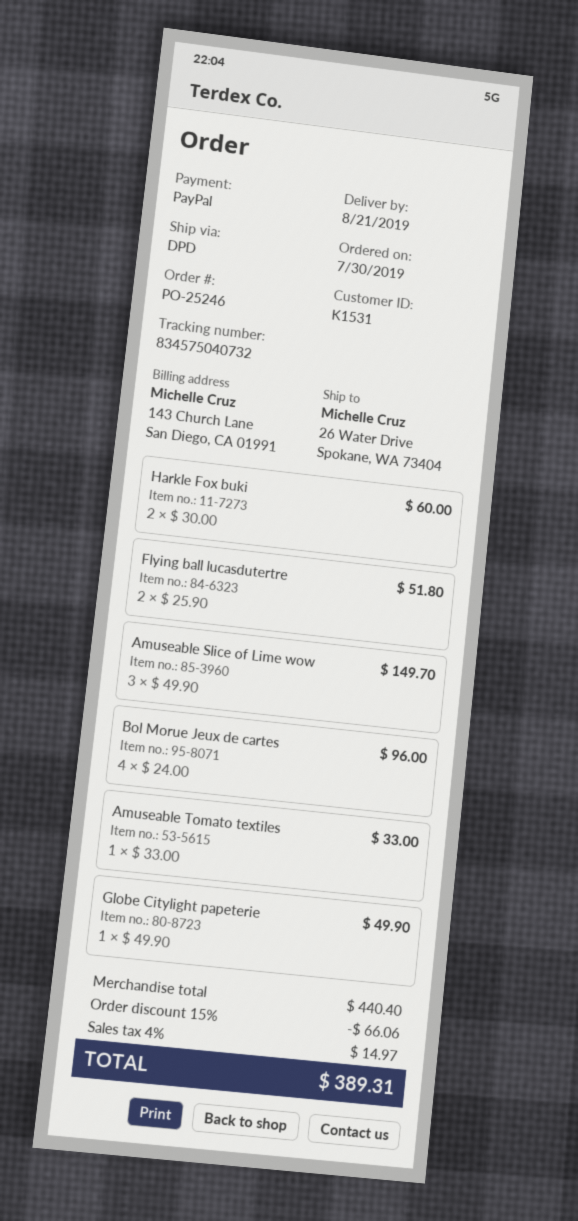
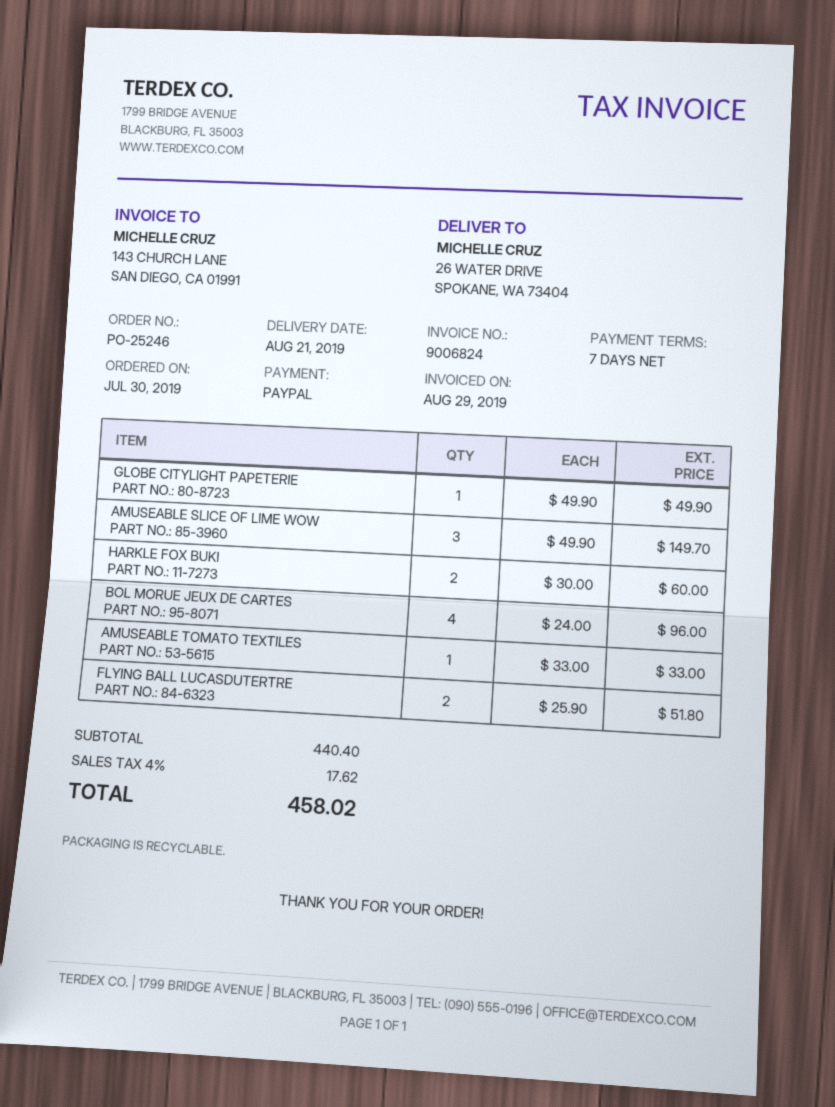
discount: 15% = 66.06 -> none
tax: 4% = 14.97 -> 4% = 17.62
total: 389.31 -> 458.02

